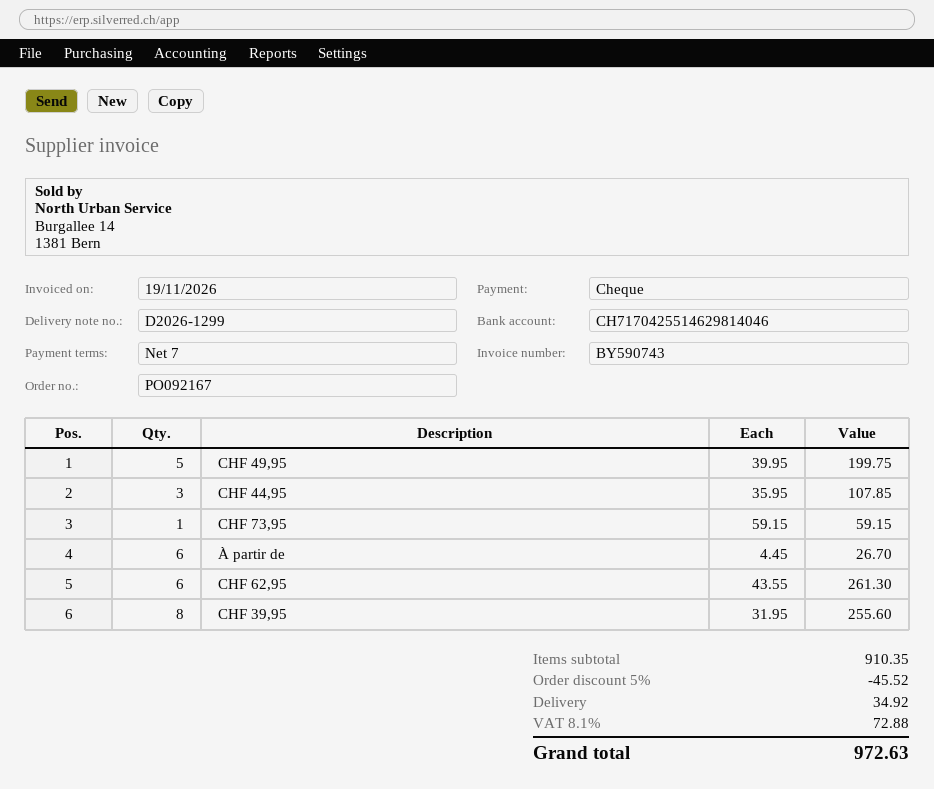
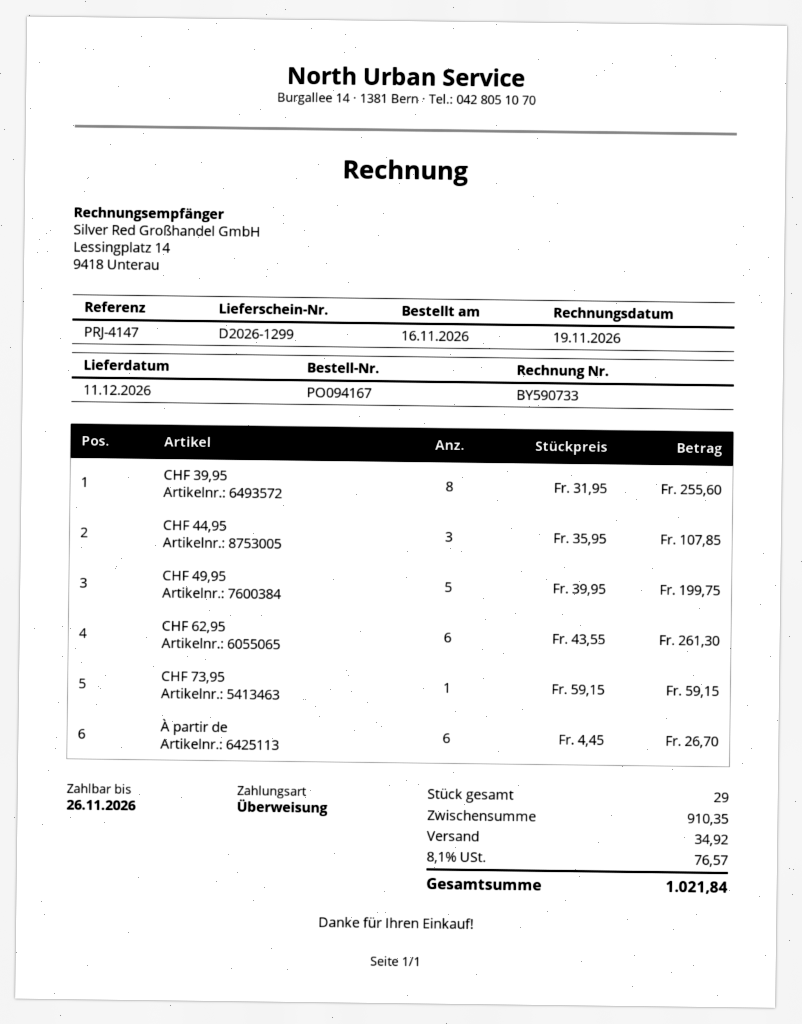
order number: PO092167 -> PO094167
invoice number: BY590743 -> BY590733
payment method: cheque -> bank transfer
discount: 5% = 45.52 -> none
tax: 8.1% = 72.88 -> 8.1% = 76.57
total: 972.63 -> 1021.84

